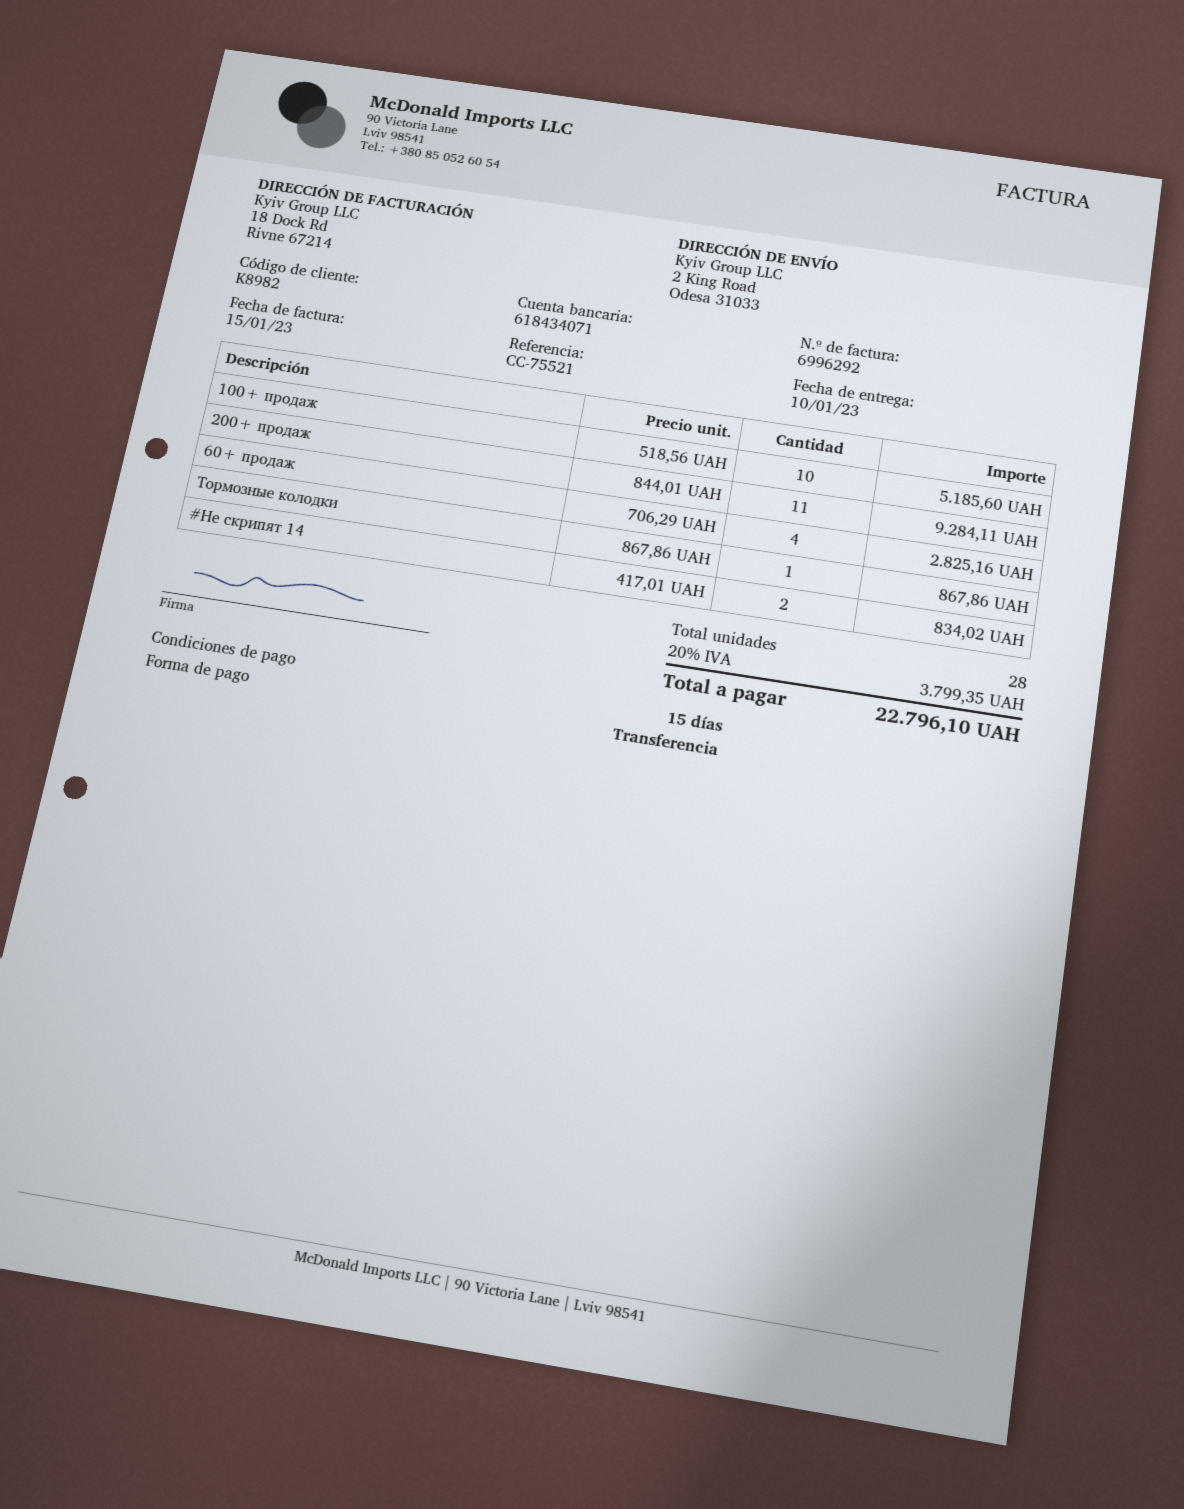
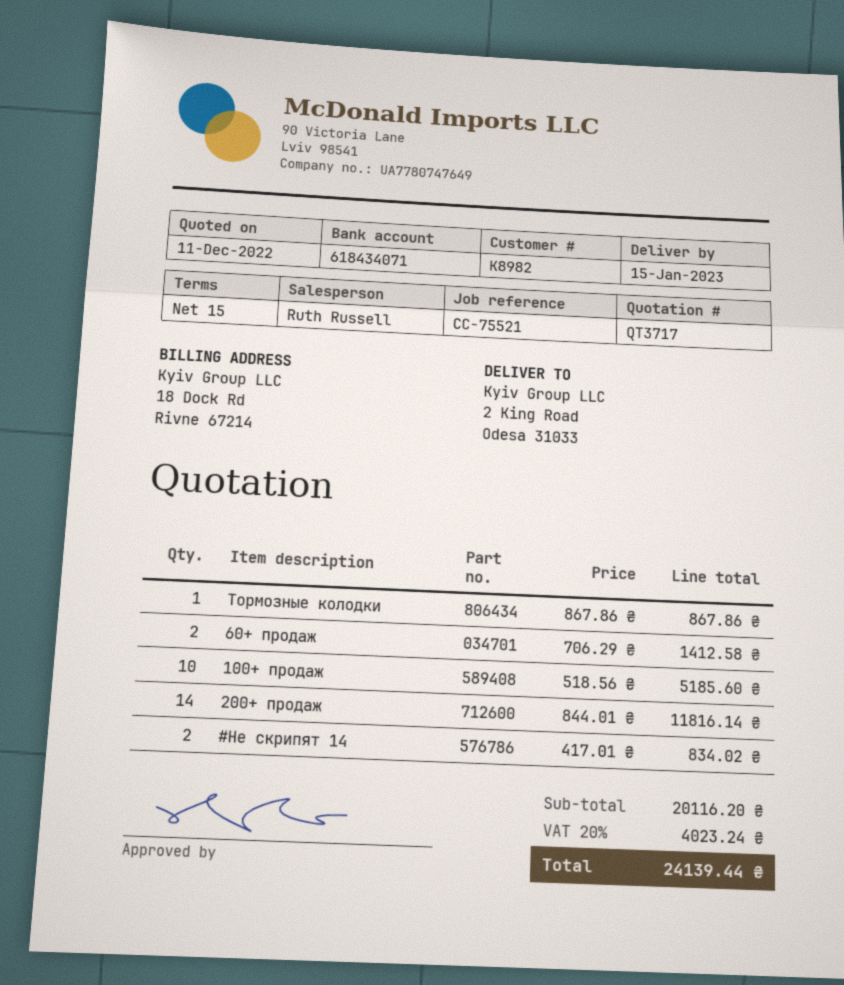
delivery date: 2023-01-10 -> 2023-01-15
200+ продаж: 11 x 844.01 = 9284.11 -> 14 x 844.01 = 11816.14
60+ продаж: 4 x 706.29 = 2825.16 -> 2 x 706.29 = 1412.58
tax: 20% = 3799.35 -> 20% = 4023.24
total: 22796.10 -> 24139.44

